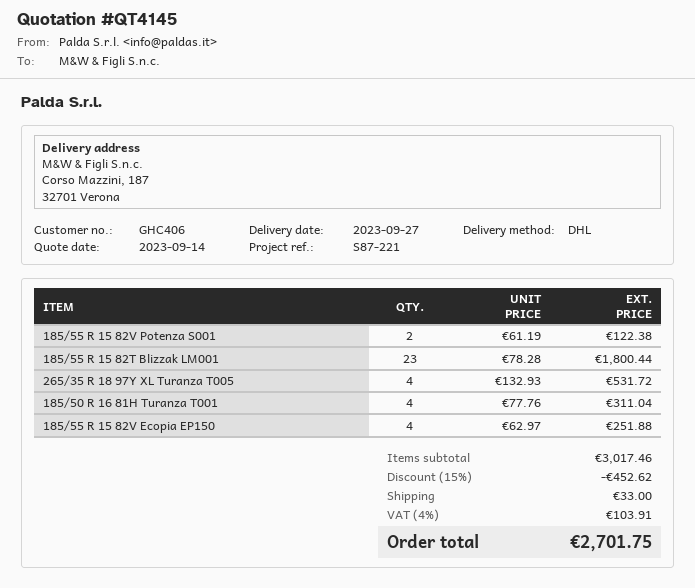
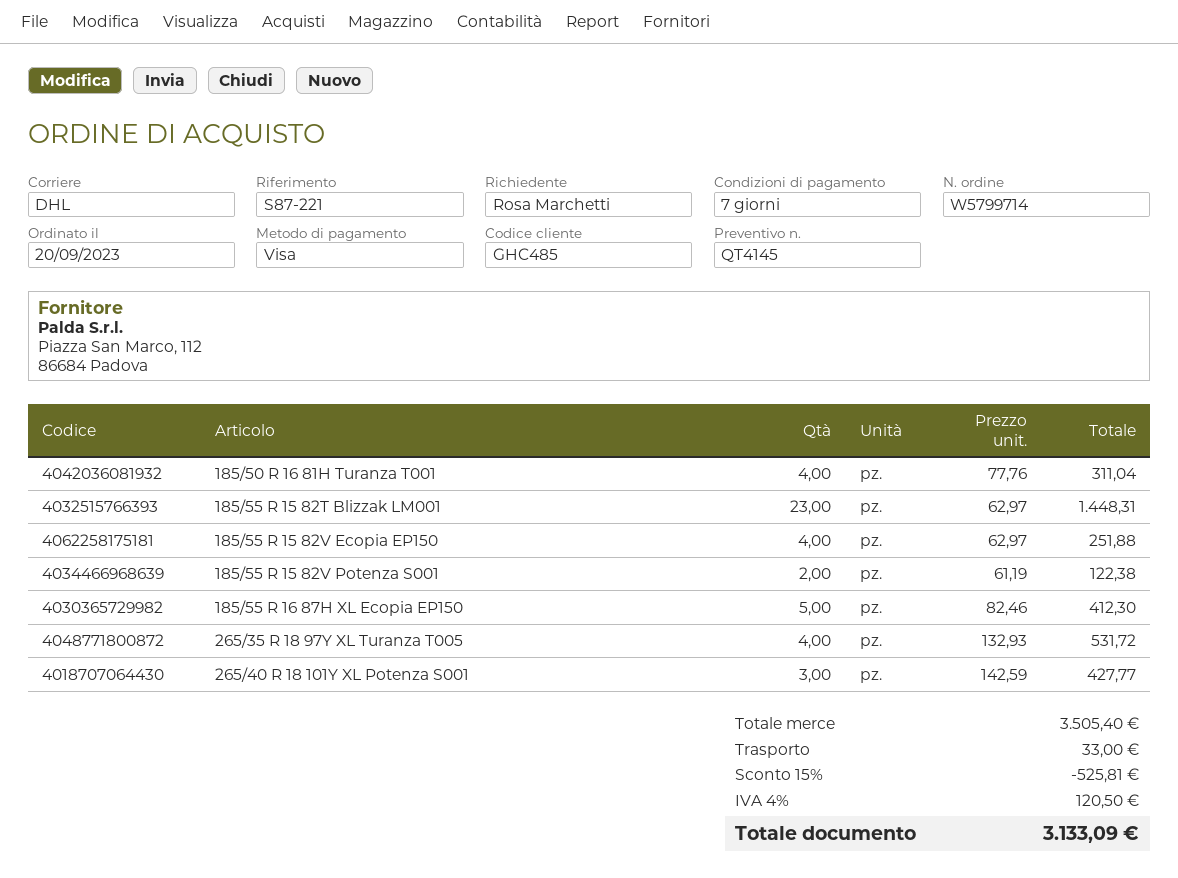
customer number: GHC406 -> GHC485
185/55 R 15 82T Blizzak LM001: 23 x 78.28 = 1800.44 -> 23 x 62.97 = 1448.31
185/55 R 16 87H XL Ecopia EP150: none -> 5 x 82.46 = 412.30
265/40 R 18 101Y XL Potenza S001: none -> 3 x 142.59 = 427.77
subtotal: 3017.46 -> 3505.40
discount: 15% = 452.62 -> 15% = 525.81
tax: 4% = 103.91 -> 4% = 120.50
total: 2701.75 -> 3133.09

